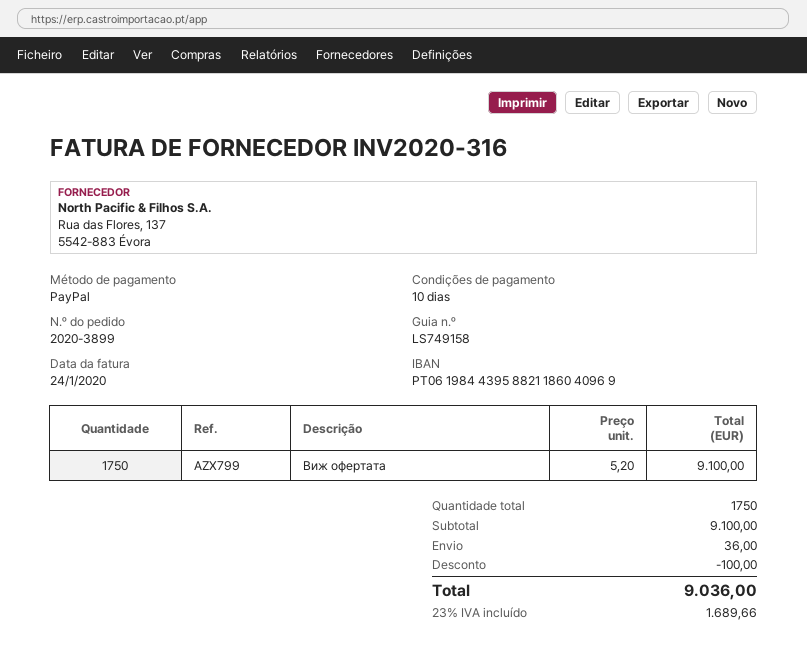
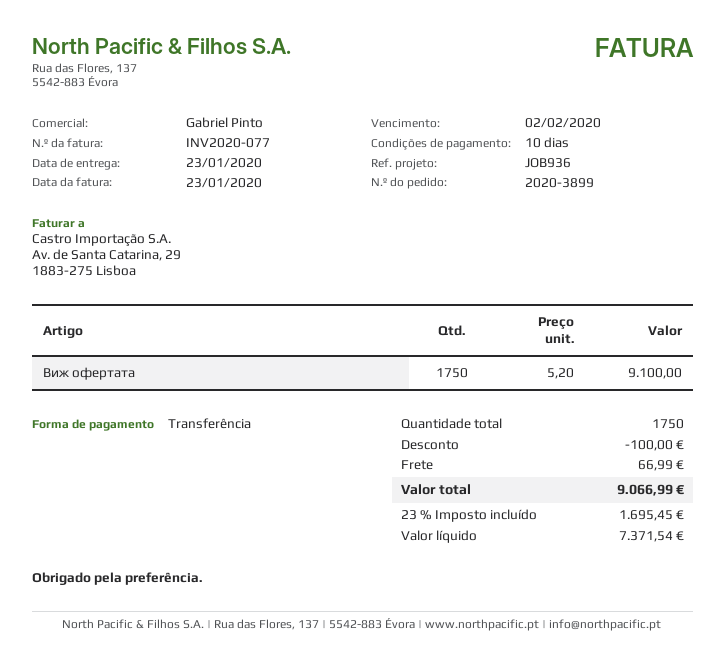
invoice number: INV2020-316 -> INV2020-077
invoice date: 2020-01-24 -> 2020-01-23
payment method: PayPal -> bank transfer
shipping: 36.00 -> 66.99
tax: 23% = 1689.66 -> 23% = 1695.45
total: 9036.00 -> 9066.99

